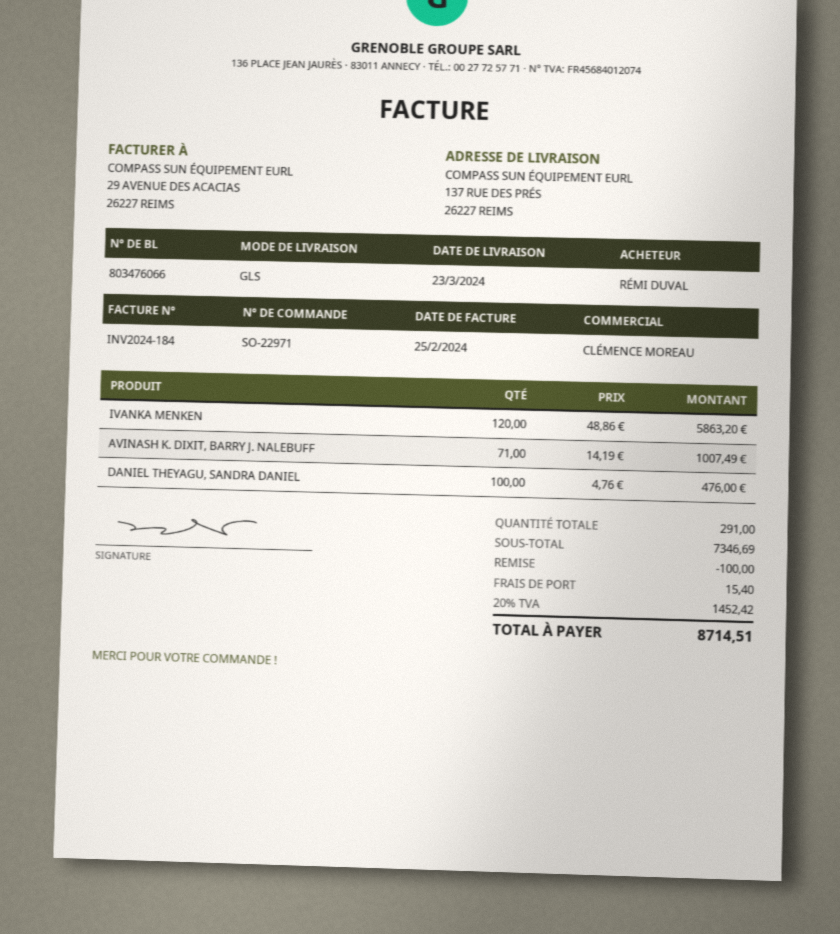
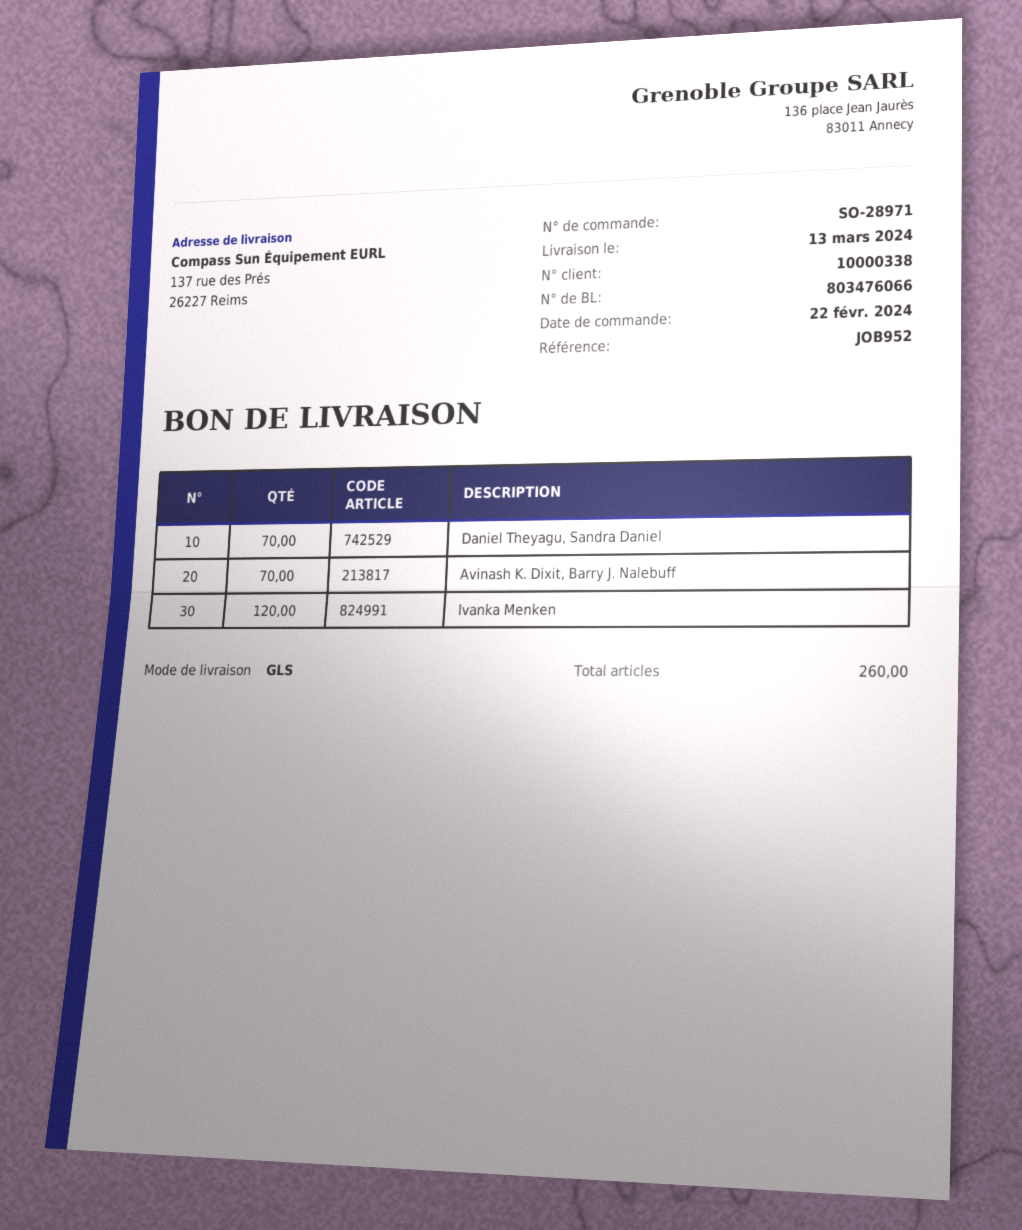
order number: SO-22971 -> SO-28971
delivery date: 2024-03-23 -> 2024-03-13
AVINASH K. DIXIT, BARRY J. NALEBUFF: 71 -> 70
DANIEL THEYAGU, SANDRA DANIEL: 100 -> 70
total quantity: 291 -> 260

